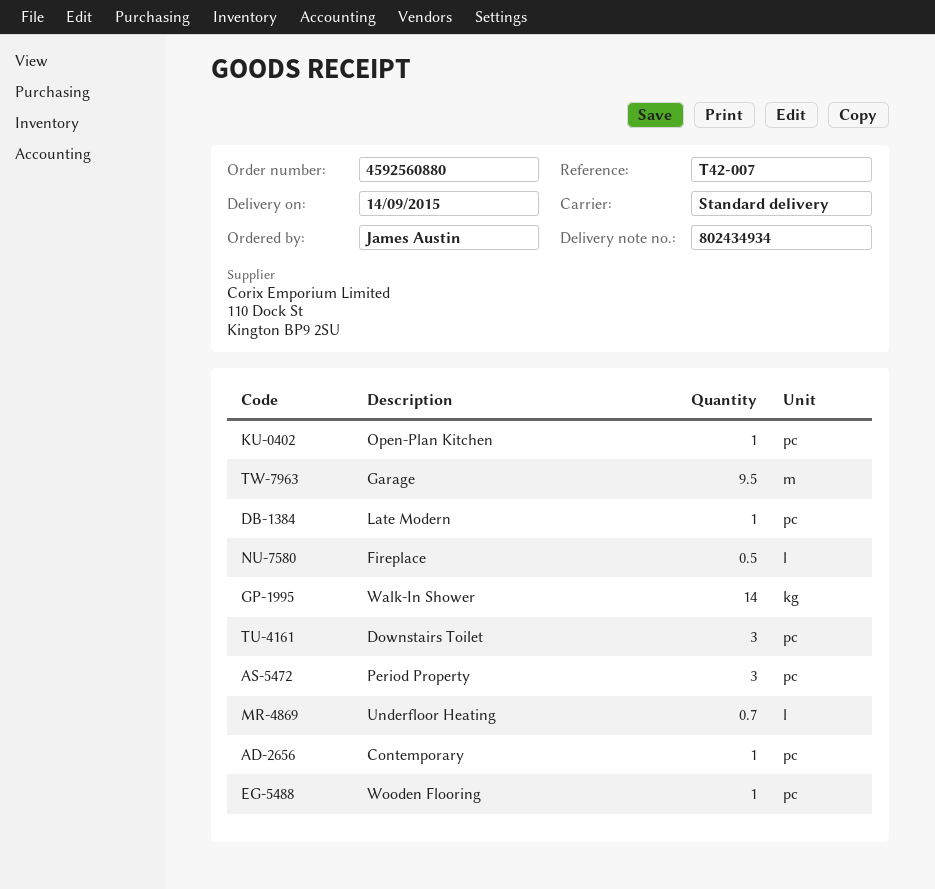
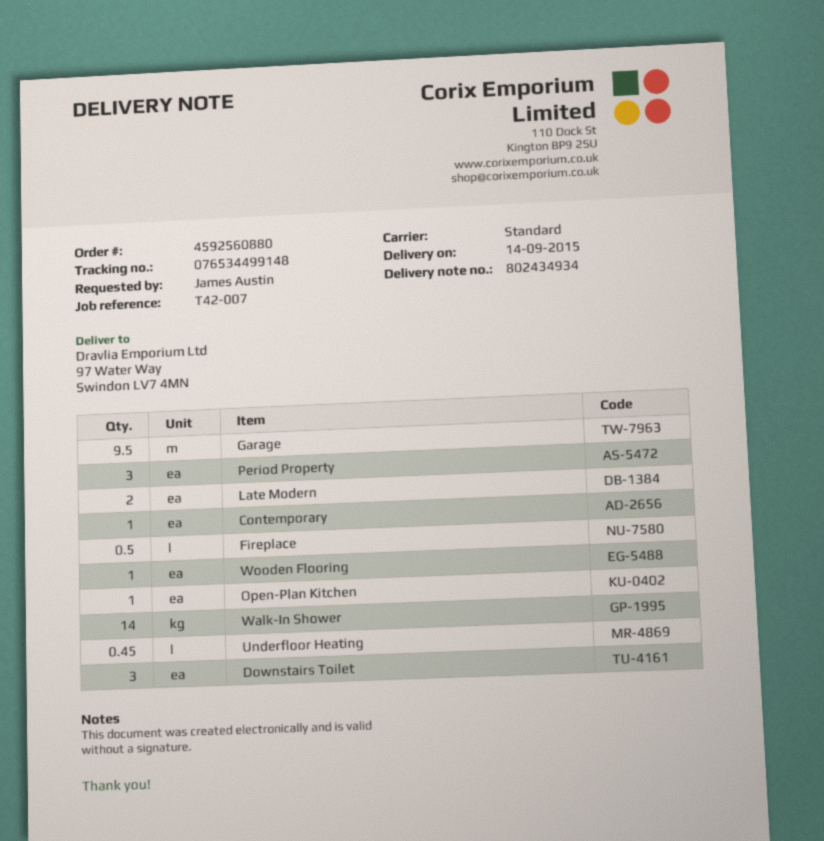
Late Modern: 1 -> 2
Underfloor Heating: 0.7 -> 0.45

